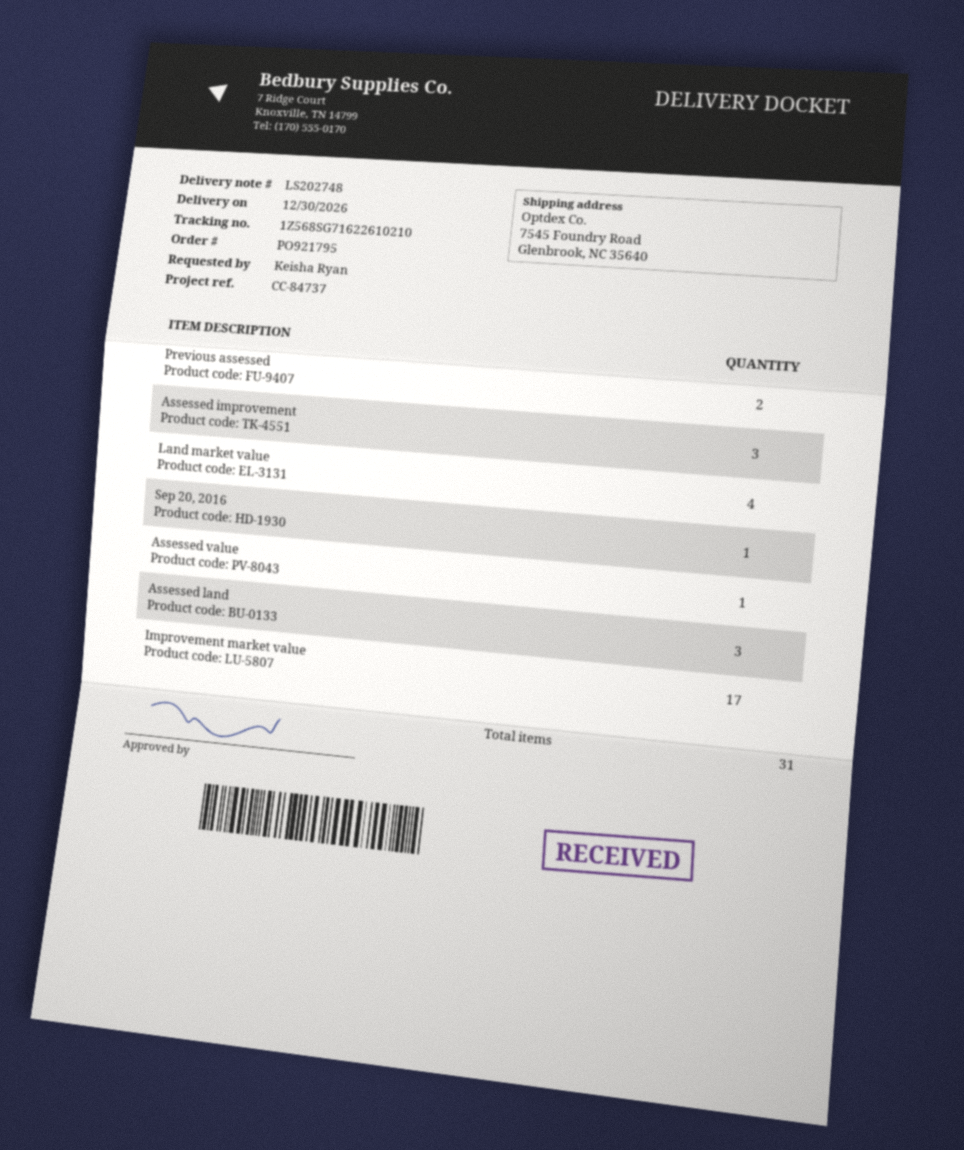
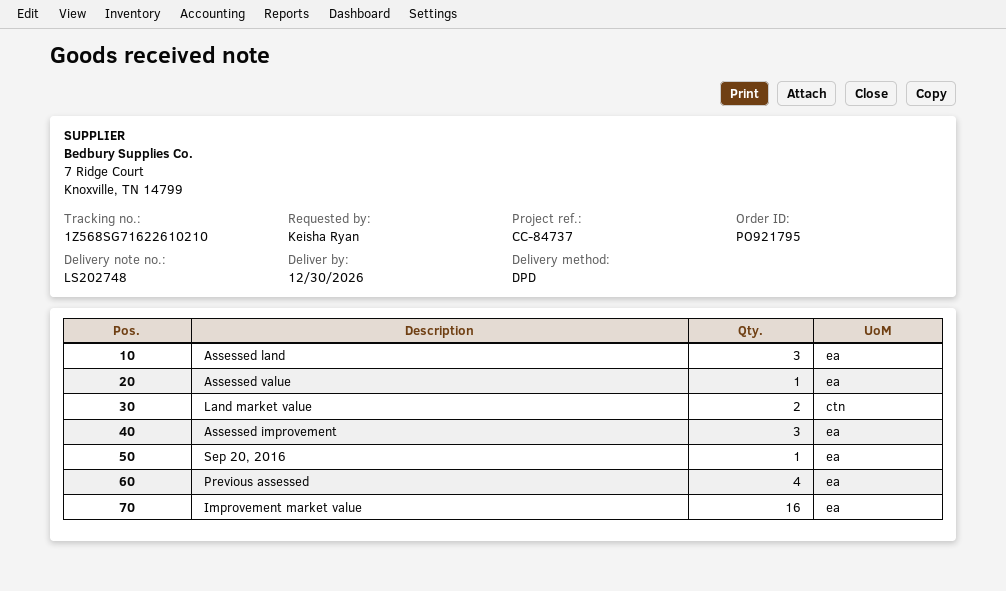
Previous assessed: 2 -> 4
Land market value: 4 -> 2
Improvement market value: 17 -> 16

